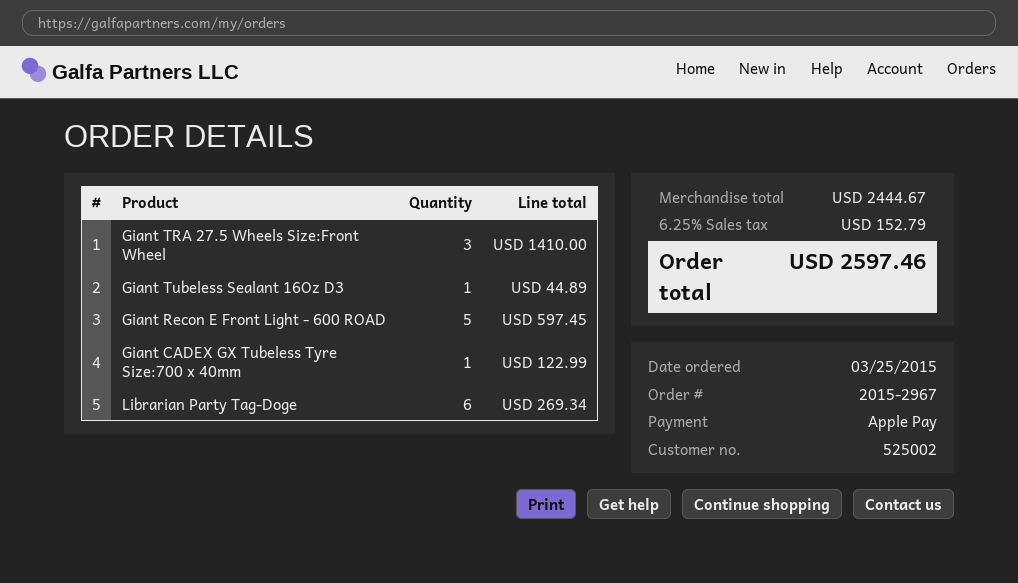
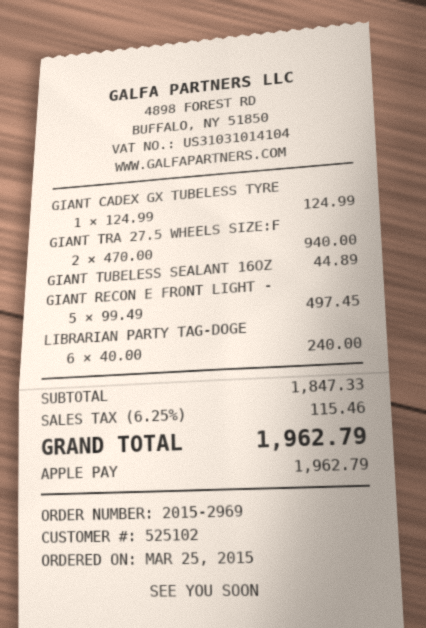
order number: 2015-2967 -> 2015-2969
customer number: 525002 -> 525102
Giant TRA 27.5 Wheels Size:Front Wheel: 3 for 1410.00 -> 2 for 940.00
Giant Recon E Front Light - 600 ROAD: 5 for 597.45 -> 5 for 497.45
Giant CADEX GX Tubeless Tyre Size:700 x 40mm: 1 for 122.99 -> 1 for 124.99
Librarian Party Tag-Doge: 6 for 269.34 -> 6 for 240.00
subtotal: 2444.67 -> 1847.33
tax: 6.25% = 152.79 -> 6.25% = 115.46
total: 2597.46 -> 1962.79

